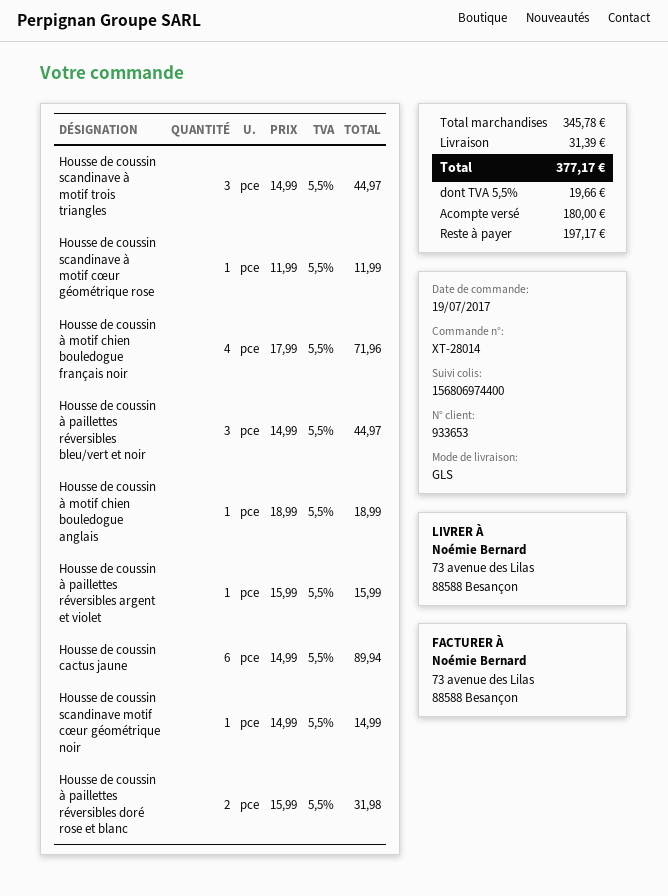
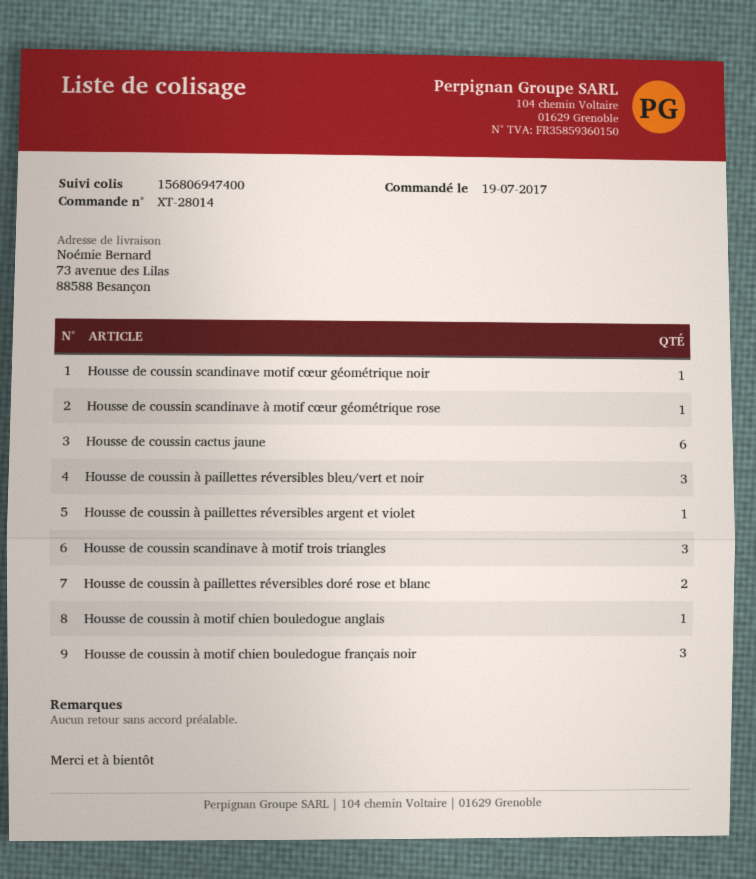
tracking number: 156806974400 -> 156806947400
Housse de coussin à motif chien bouledogue français noir: 4 -> 3

